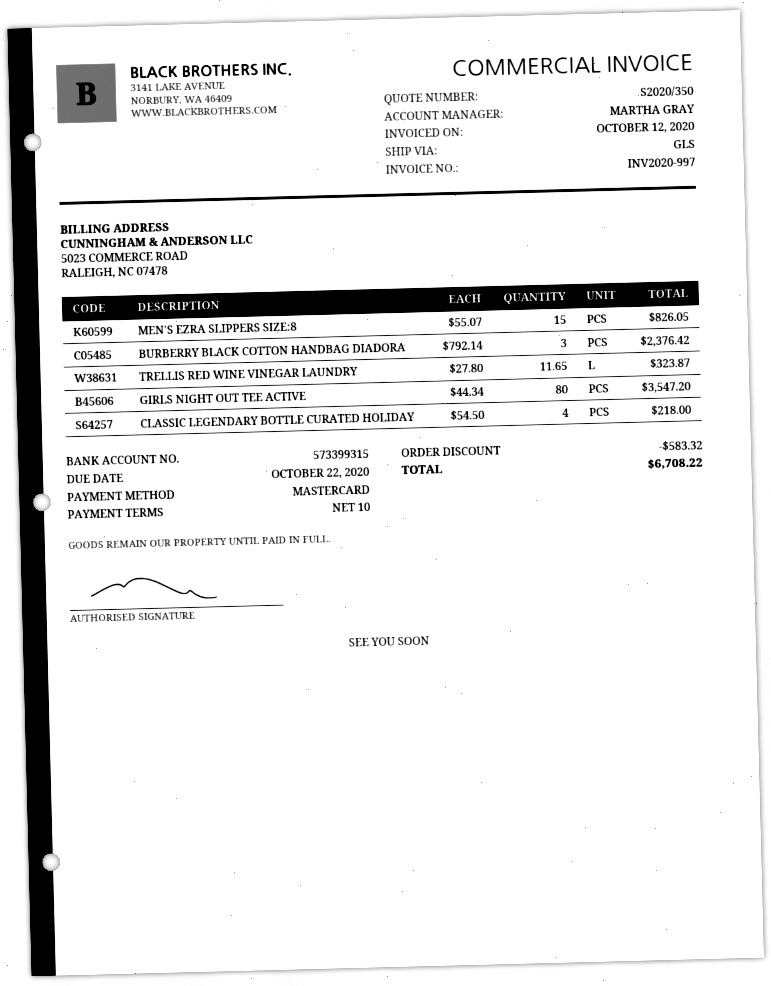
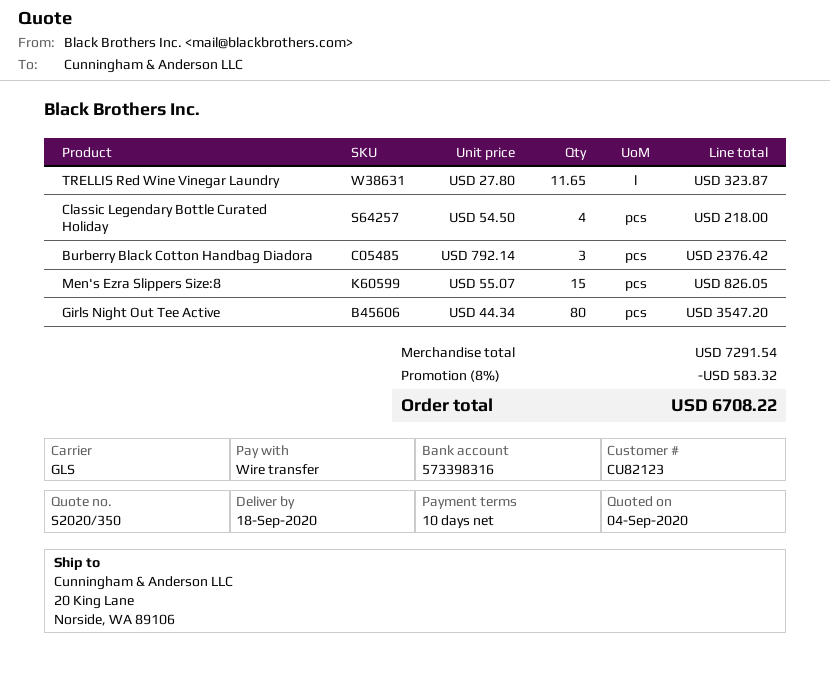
payment method: Mastercard -> bank transfer
bank account: 573399315 -> 573398316

